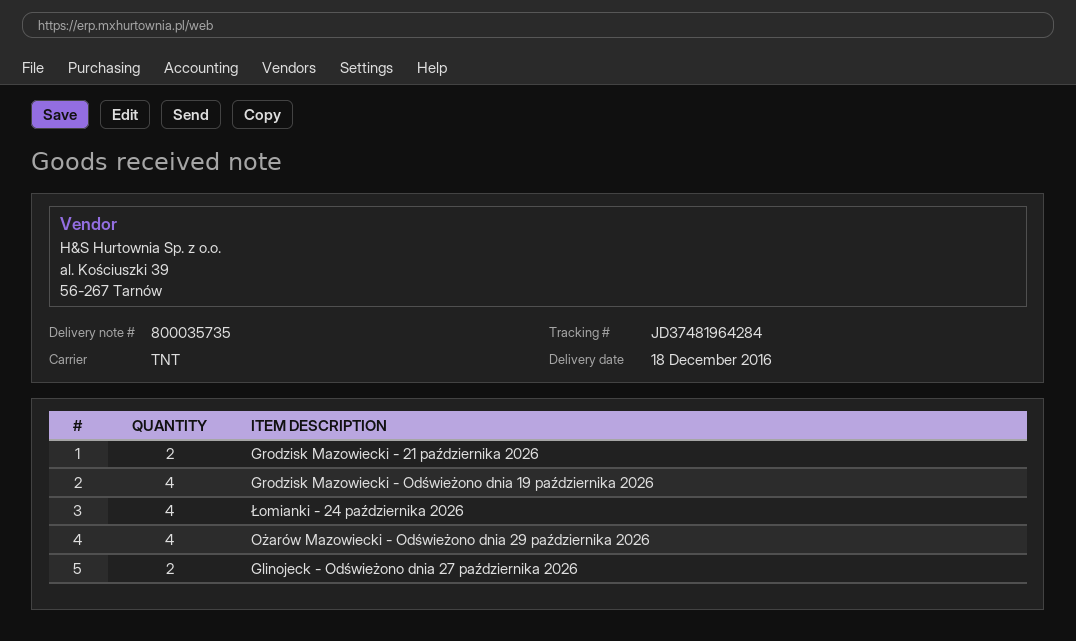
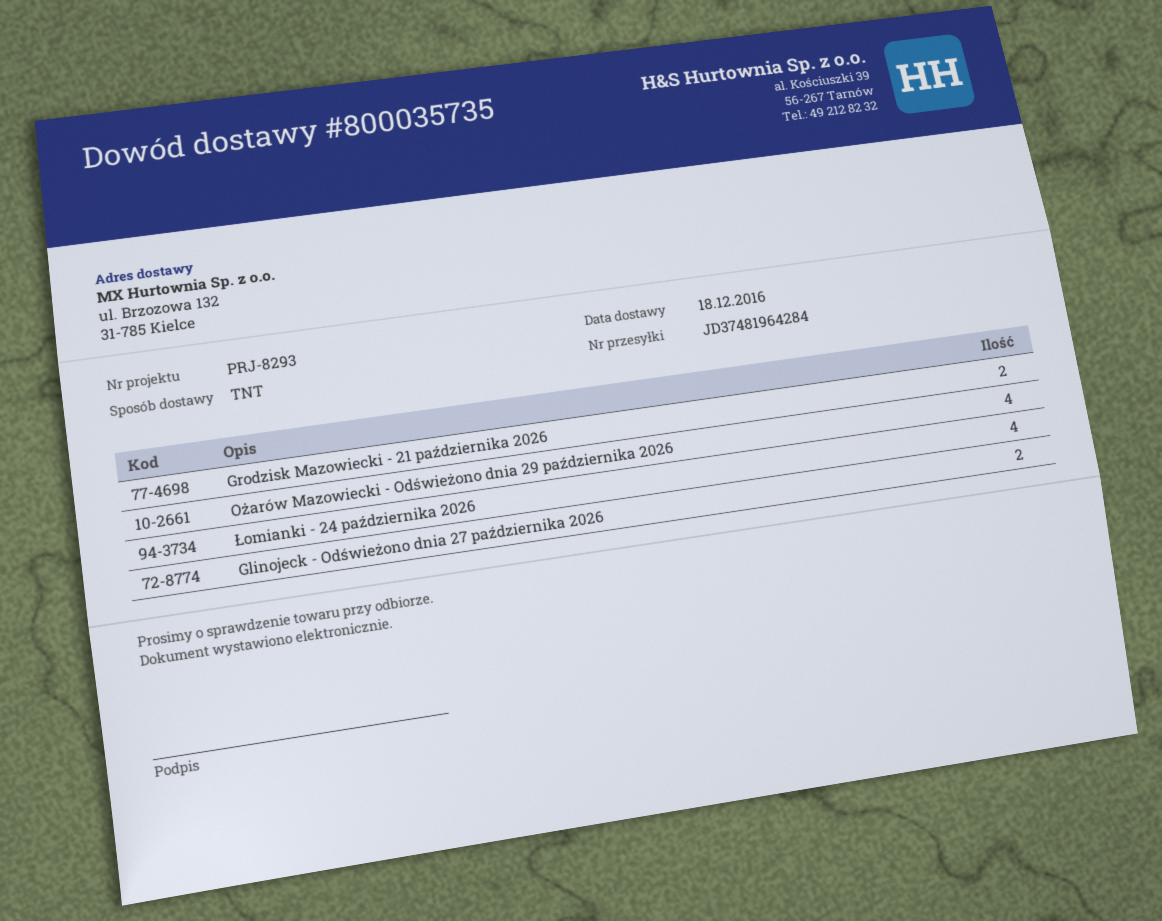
Grodzisk Mazowiecki - Odświeżono dnia 19 października 2026: 4 -> none

